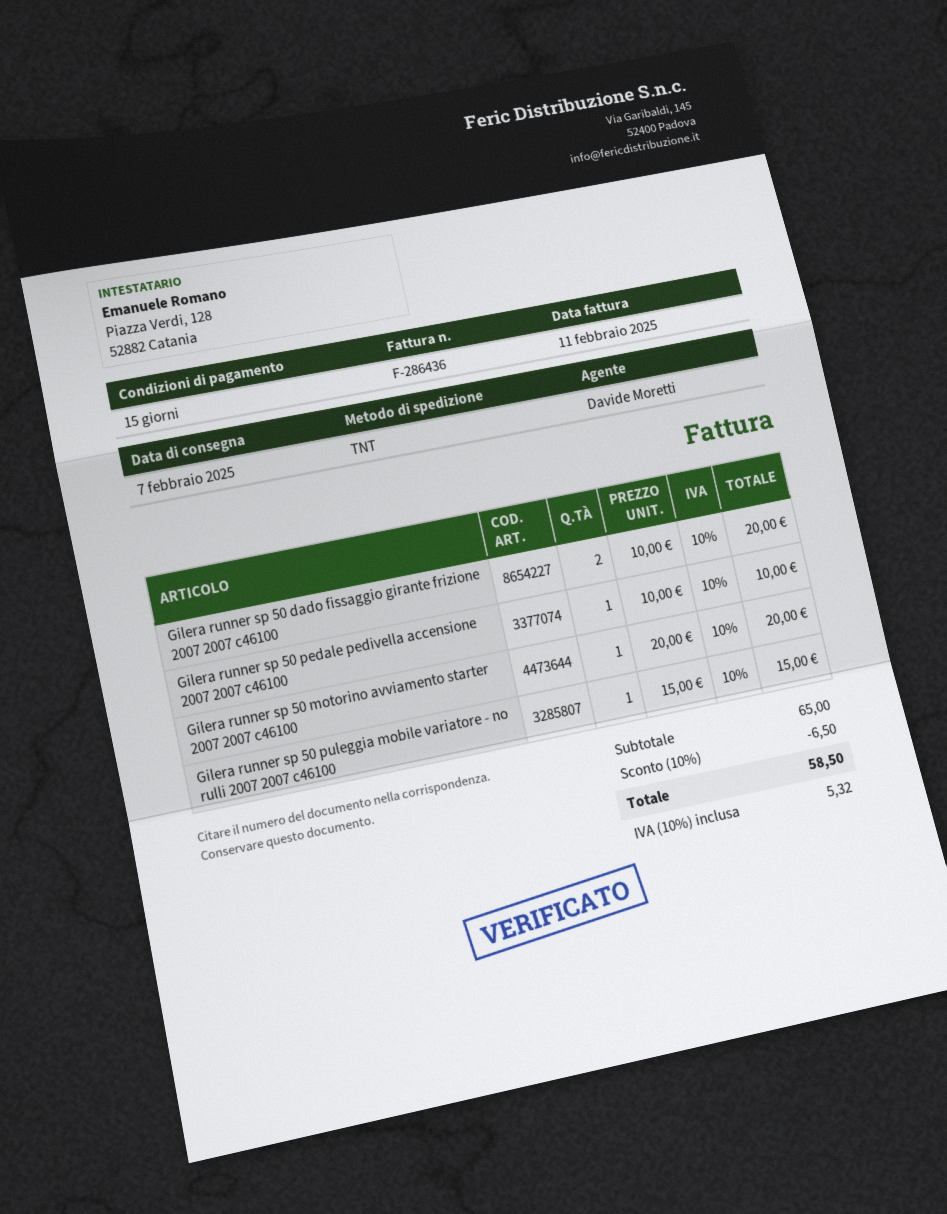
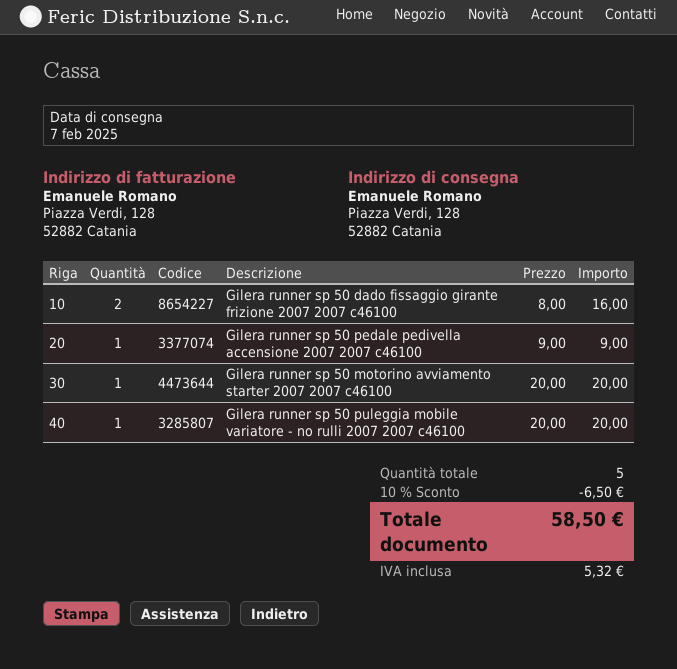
Gilera runner sp 50 dado fissaggio girante frizione 2007 2007 c46100: 2 x 10.00 = 20.00 -> 2 x 8.00 = 16.00
Gilera runner sp 50 pedale pedivella accensione 2007 2007 c46100: 1 x 10.00 = 10.00 -> 1 x 9.00 = 9.00
Gilera runner sp 50 puleggia mobile variatore - no rulli 2007 2007 c46100: 1 x 15.00 = 15.00 -> 1 x 20.00 = 20.00

